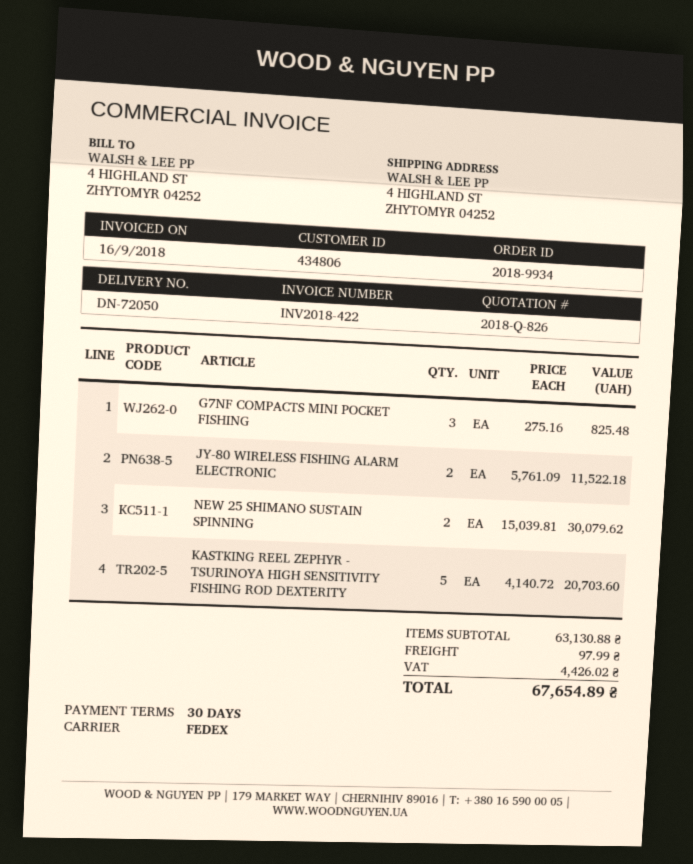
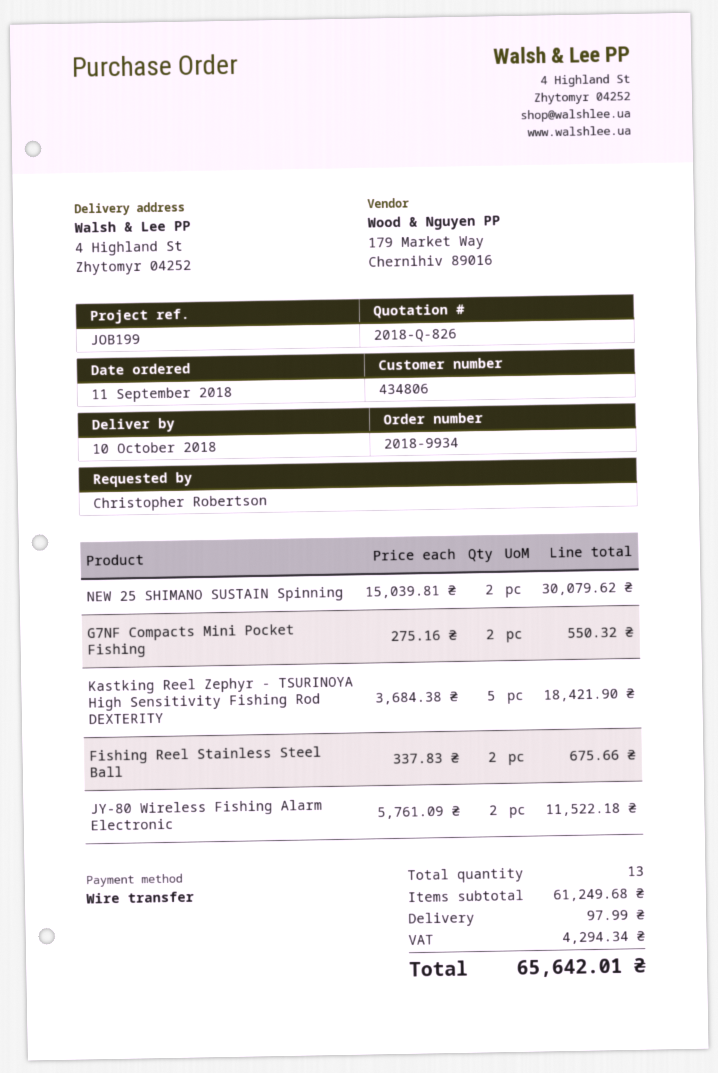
G7NF COMPACTS MINI POCKET FISHING: 3 x 275.16 = 825.48 -> 2 x 275.16 = 550.32
KASTKING REEL ZEPHYR - TSURINOYA HIGH SENSITIVITY FISHING ROD DEXTERITY: 5 x 4140.72 = 20703.60 -> 5 x 3684.38 = 18421.90
Fishing Reel Stainless Steel Ball: none -> 2 x 337.83 = 675.66
subtotal: 63130.88 -> 61249.68
tax: 4426.02 -> 4294.34
total: 67654.89 -> 65642.01

